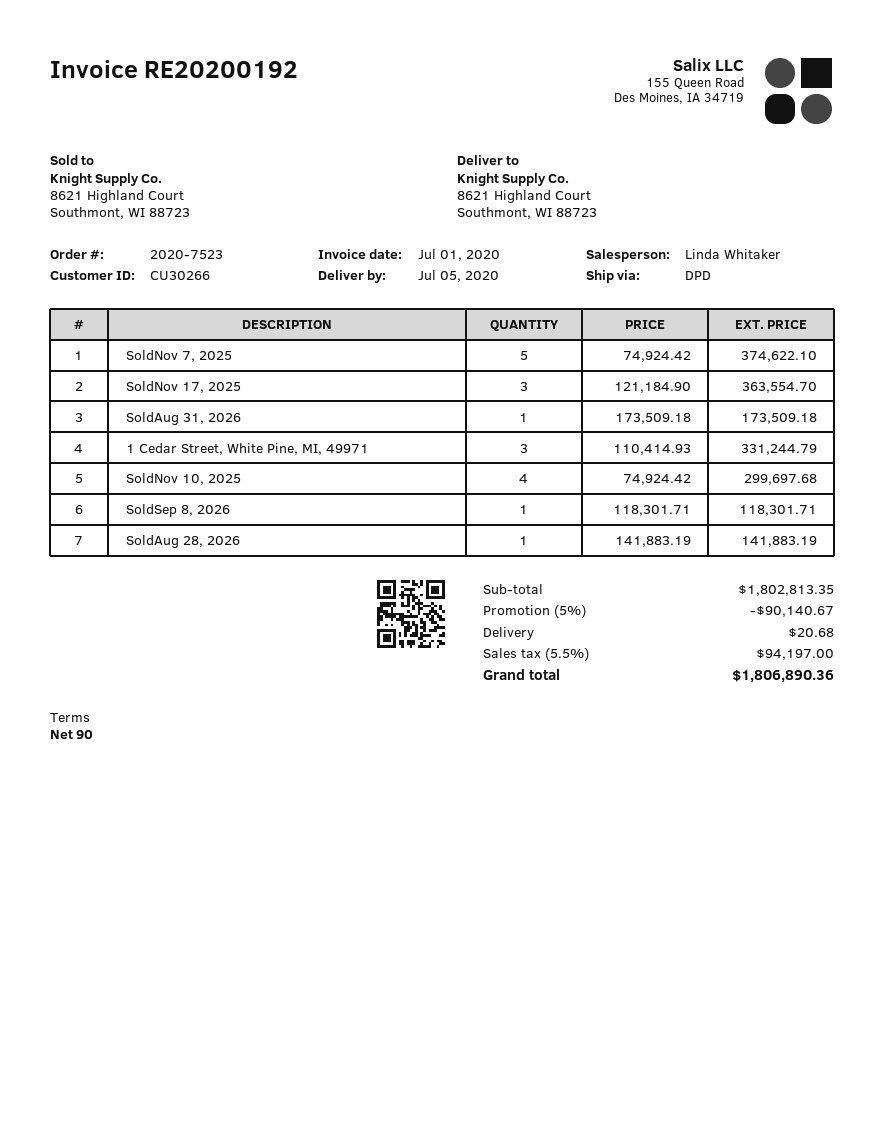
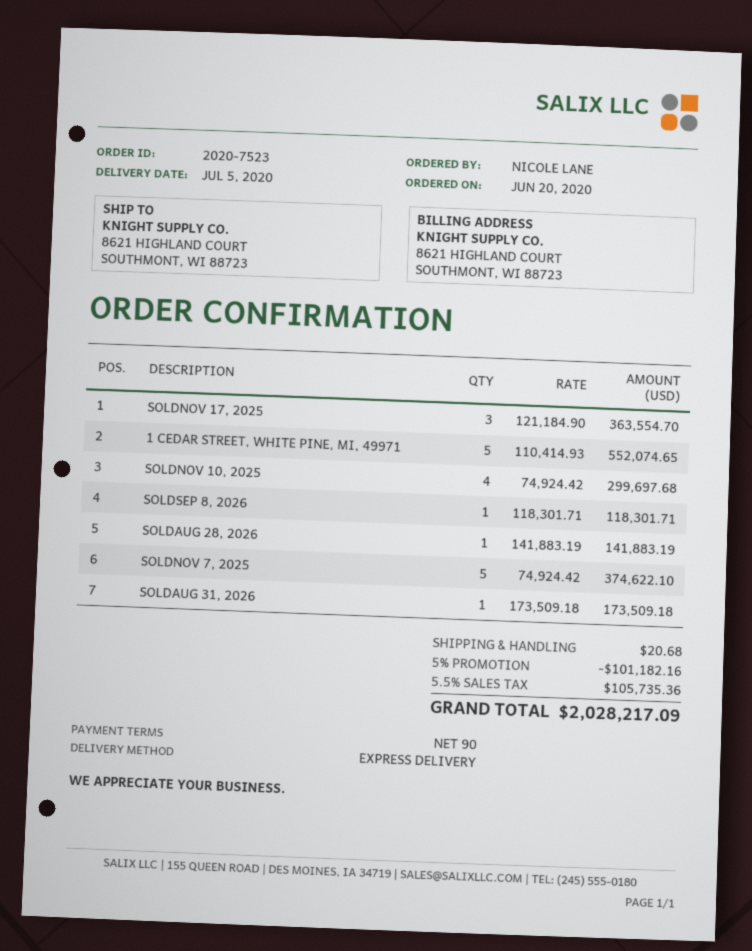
shipping method: DPD -> express
1 Cedar Street, White Pine, MI, 49971: 3 x 110414.93 = 331244.79 -> 5 x 110414.93 = 552074.65
discount: 5% = 90140.67 -> 5% = 101182.16
tax: 5.5% = 94197.00 -> 5.5% = 105735.36
total: 1806890.36 -> 2028217.09

